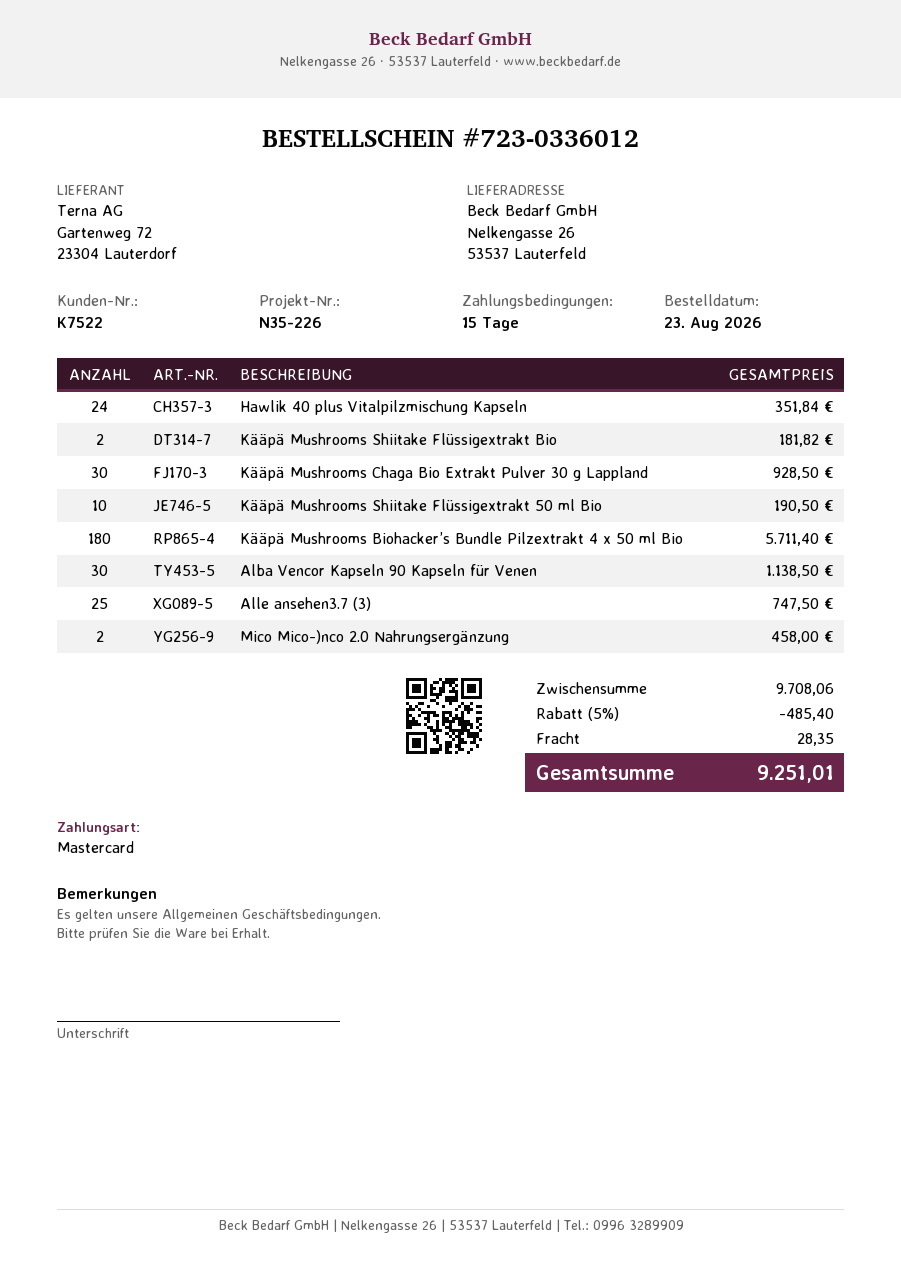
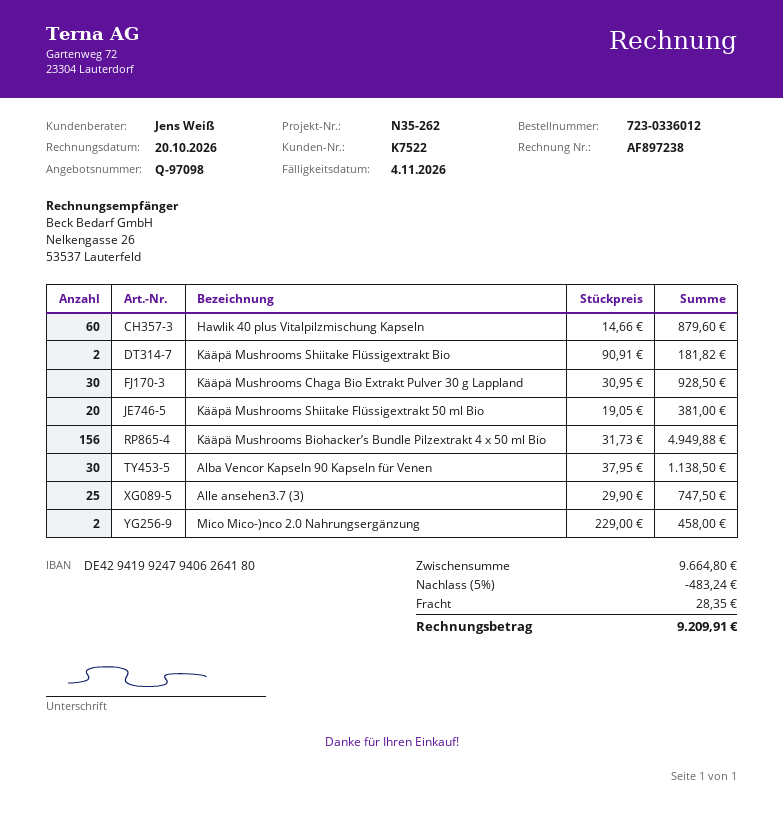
reference: N35-226 -> N35-262
Hawlik 40 plus Vitalpilzmischung Kapseln: 24 for 351.84 -> 60 for 879.60
Kääpä Mushrooms Shiitake Flüssigextrakt 50 ml Bio: 10 for 190.50 -> 20 for 381.00
Kääpä Mushrooms Biohacker’s Bundle Pilzextrakt 4 x 50 ml Bio: 180 for 5711.40 -> 156 for 4949.88
subtotal: 9708.06 -> 9664.80
discount: 5% = 485.40 -> 5% = 483.24
total: 9251.01 -> 9209.91

